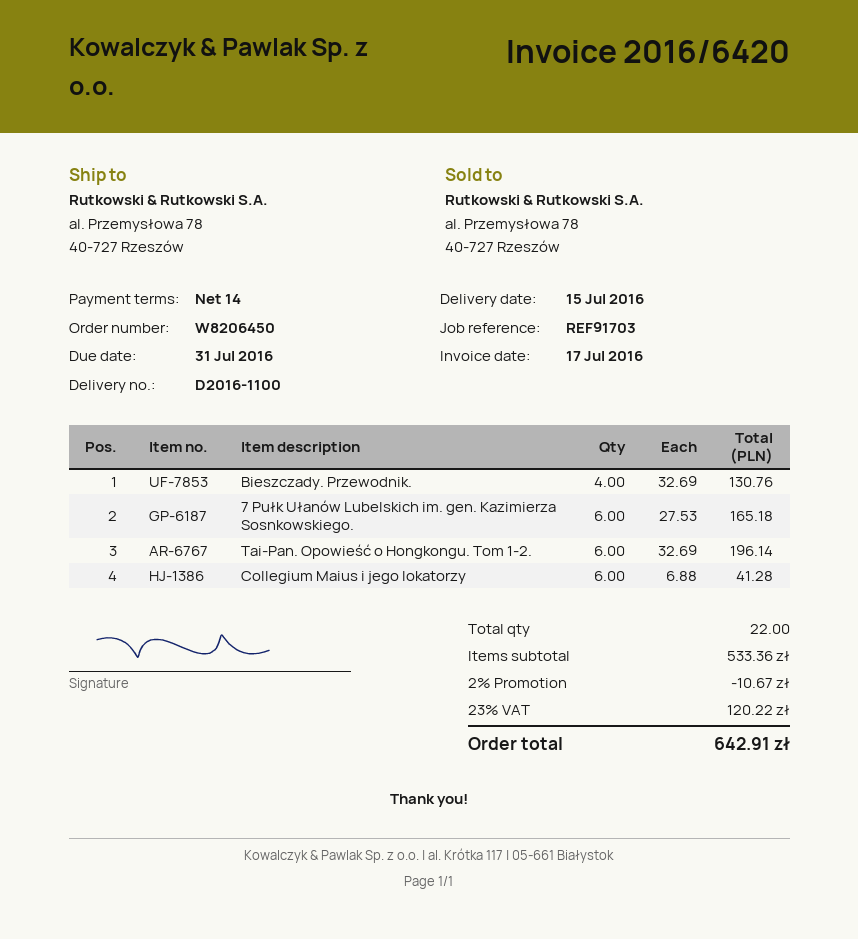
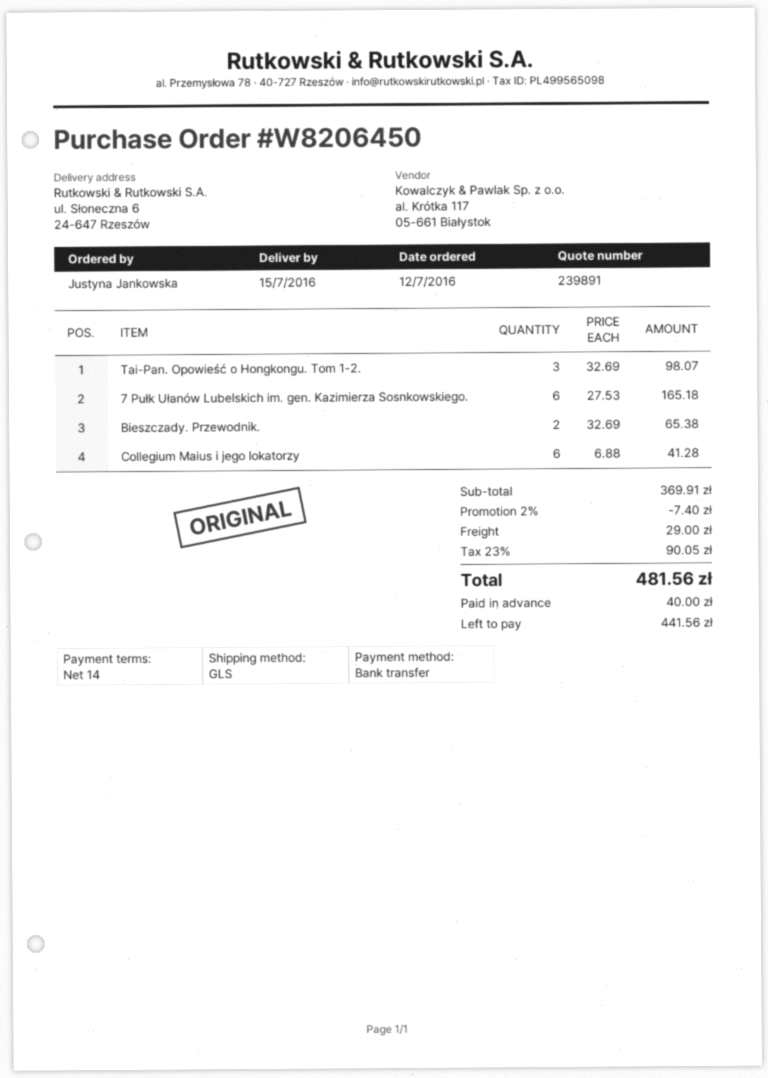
ship to: al. Przemysłowa 78, 40-727 Rzeszów -> ul. Słoneczna 6, 24-647 Rzeszów
Bieszczady. Przewodnik.: 4 x 32.69 = 130.76 -> 2 x 32.69 = 65.38
Tai-Pan. Opowieść o Hongkongu. Tom 1-2.: 6 x 32.69 = 196.14 -> 3 x 32.69 = 98.07
subtotal: 533.36 -> 369.91
discount: 2% = 10.67 -> 2% = 7.40
shipping: none -> 29.00
tax: 23% = 120.22 -> 23% = 90.05
total: 642.91 -> 481.56

